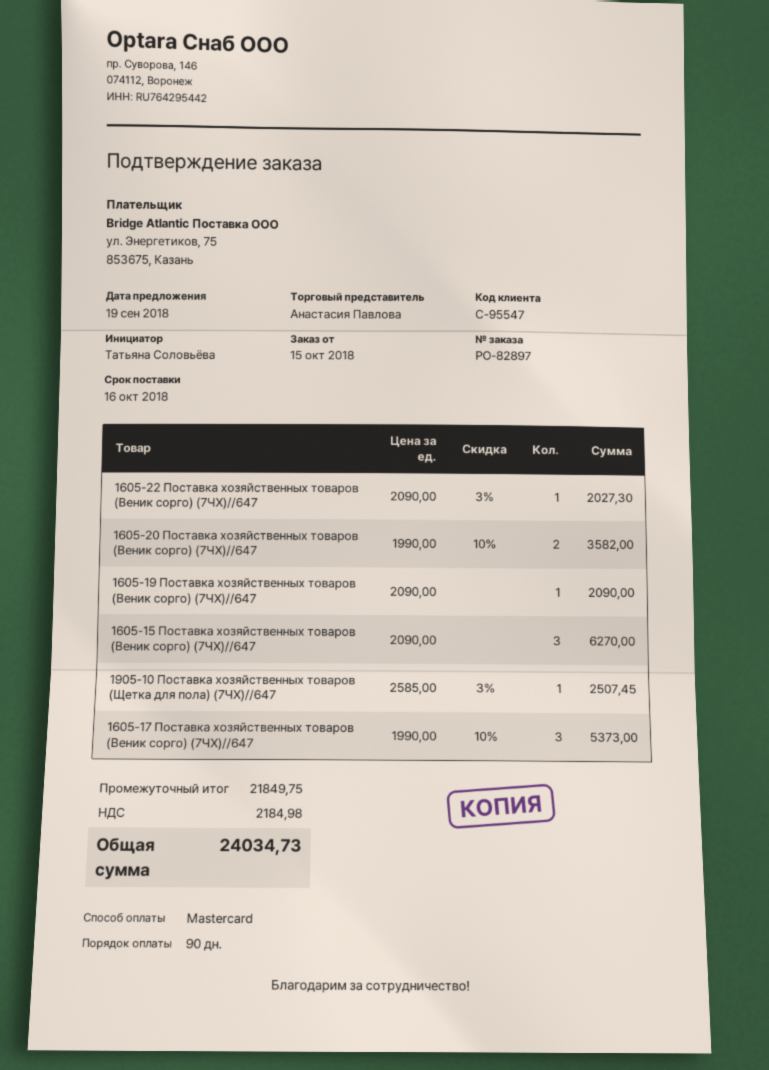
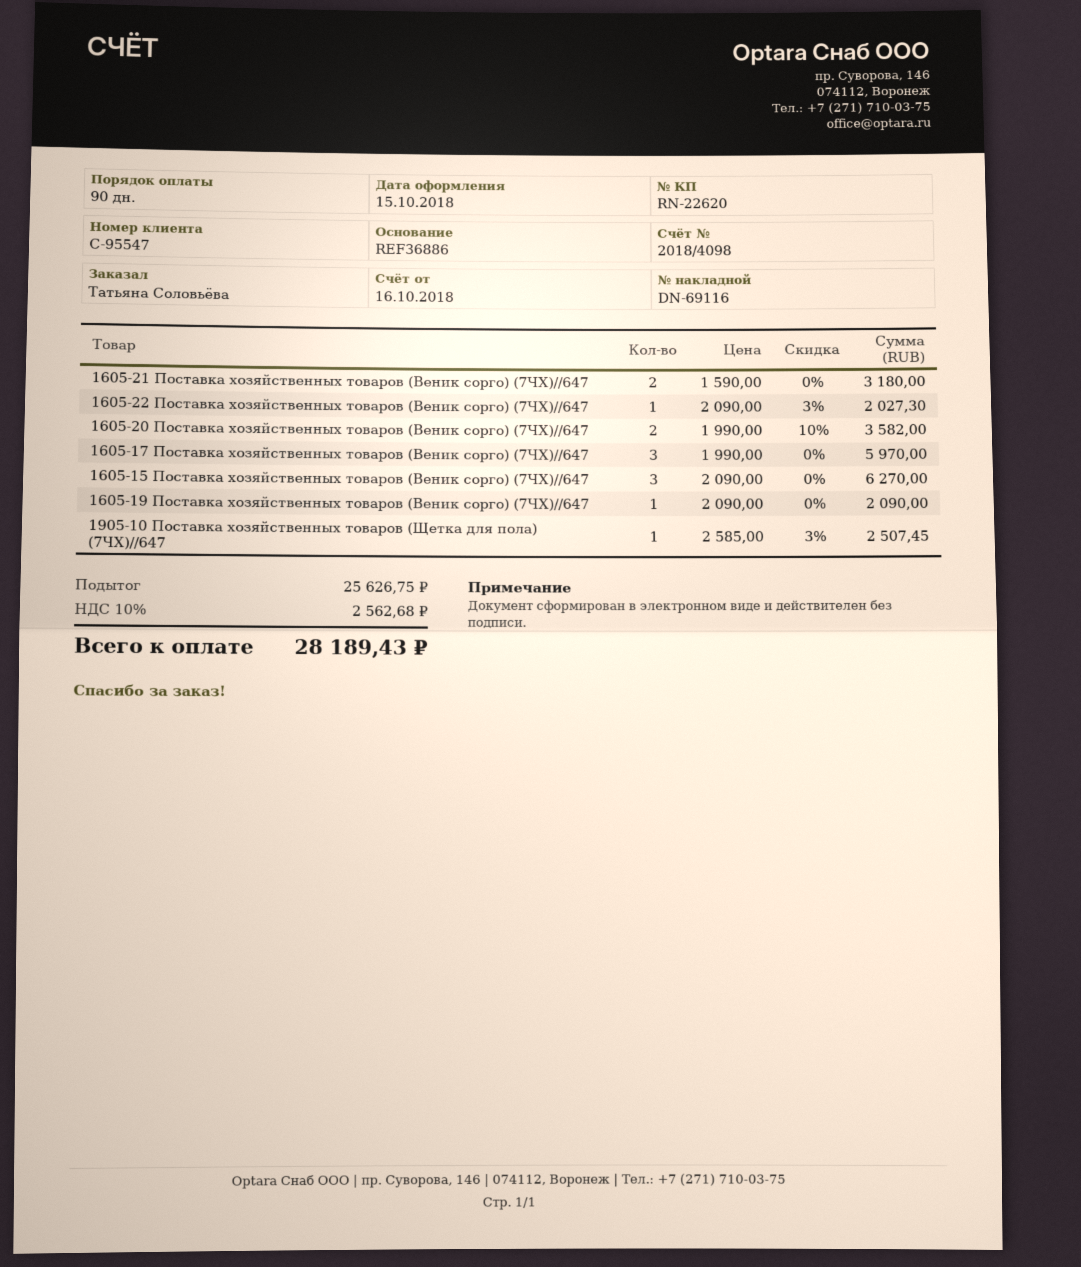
1605-17 Поставка хозяйственных товаров (Веник сорго) (7ЧХ)//647: 3 x 1990.00 - 10% = 5373.00 -> 3 x 1990.00 = 5970.00
1605-21 Поставка хозяйственных товаров (Веник сорго) (7ЧХ)//647: none -> 2 x 1590.00 = 3180.00
subtotal: 21849.75 -> 25626.75
tax: 2184.98 -> 2562.68
total: 24034.73 -> 28189.43

